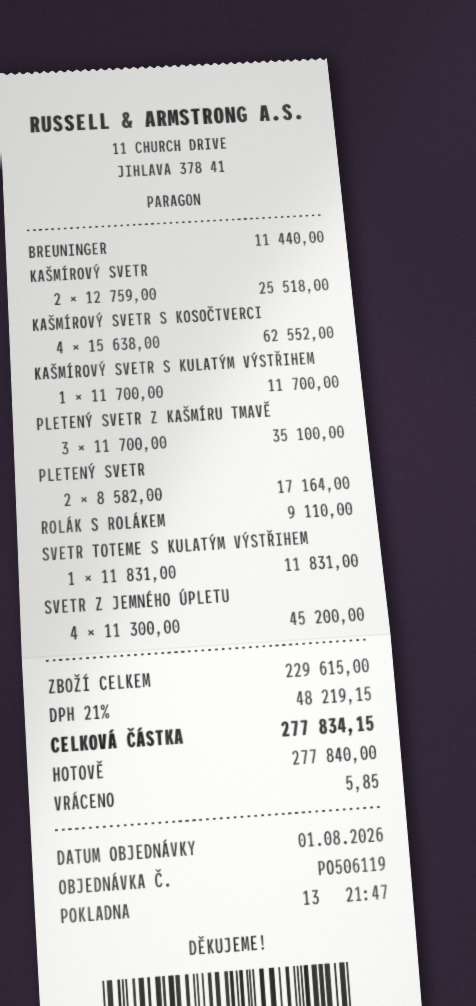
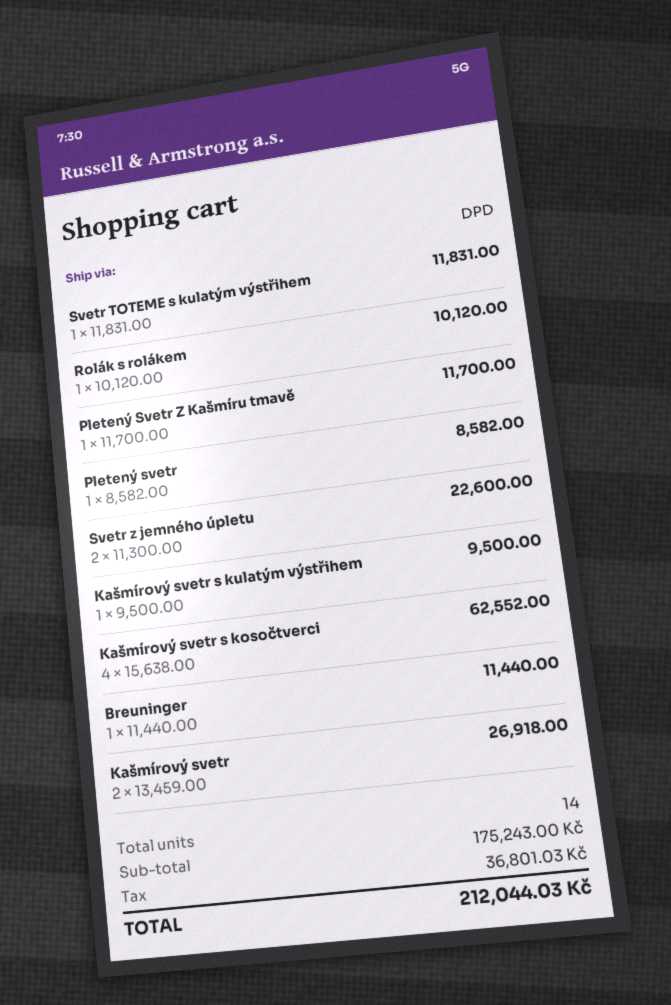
KAŠMÍROVÝ SVETR: 2 x 12759.00 = 25518.00 -> 2 x 13459.00 = 26918.00
KAŠMÍROVÝ SVETR S KULATÝM VÝSTŘIHEM: 1 x 11700.00 = 11700.00 -> 1 x 9500.00 = 9500.00
PLETENÝ SVETR Z KAŠMÍRU TMAVĚ: 3 x 11700.00 = 35100.00 -> 1 x 11700.00 = 11700.00
PLETENÝ SVETR: 2 x 8582.00 = 17164.00 -> 1 x 8582.00 = 8582.00
ROLÁK S ROLÁKEM: 1 x 9110.00 = 9110.00 -> 1 x 10120.00 = 10120.00
SVETR Z JEMNÉHO ÚPLETU: 4 x 11300.00 = 45200.00 -> 2 x 11300.00 = 22600.00
subtotal: 229615.00 -> 175243.00
tax: 48219.15 -> 36801.03
total: 277834.15 -> 212044.03

